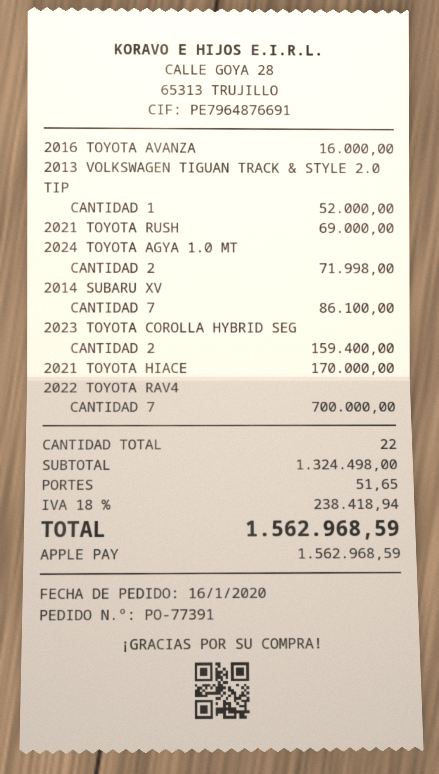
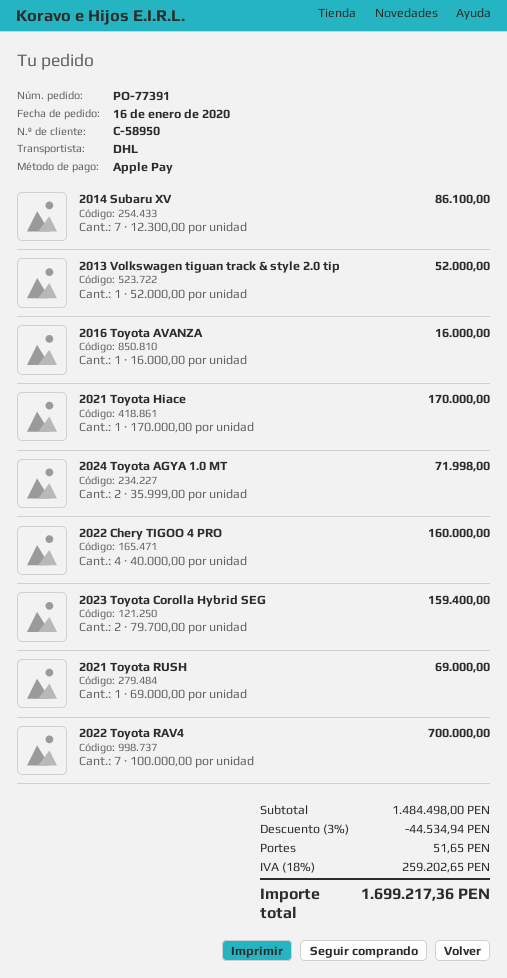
2022 Chery TIGOO 4 PRO: none -> 4 for 160000.00
subtotal: 1324498.00 -> 1484498.00
discount: none -> 3% = 44534.94
tax: 18% = 238418.94 -> 18% = 259202.65
total: 1562968.59 -> 1699217.36

